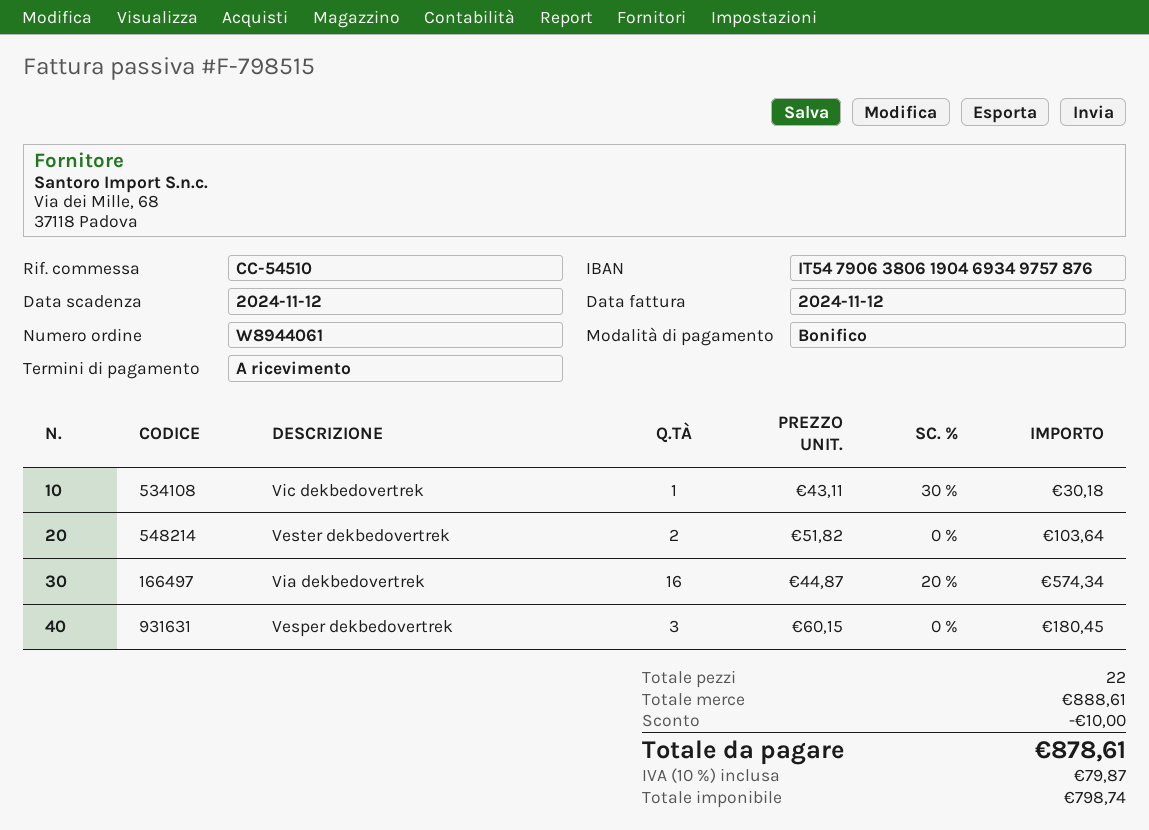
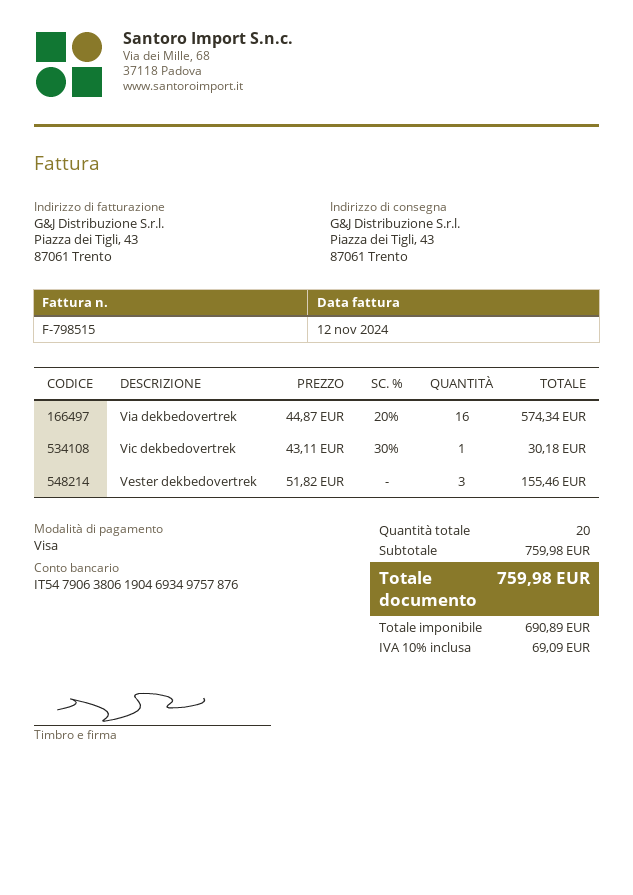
payment method: bank transfer -> Visa
Vester dekbedovertrek: 2 x 51.82 = 103.64 -> 3 x 51.82 = 155.46
Vesper dekbedovertrek: 3 x 60.15 = 180.45 -> none
total quantity: 22 -> 20
subtotal: 888.61 -> 759.98
discount: 10.00 -> none
net: 798.74 -> 690.89
tax: 10% = 79.87 -> 10% = 69.09
total: 878.61 -> 759.98

